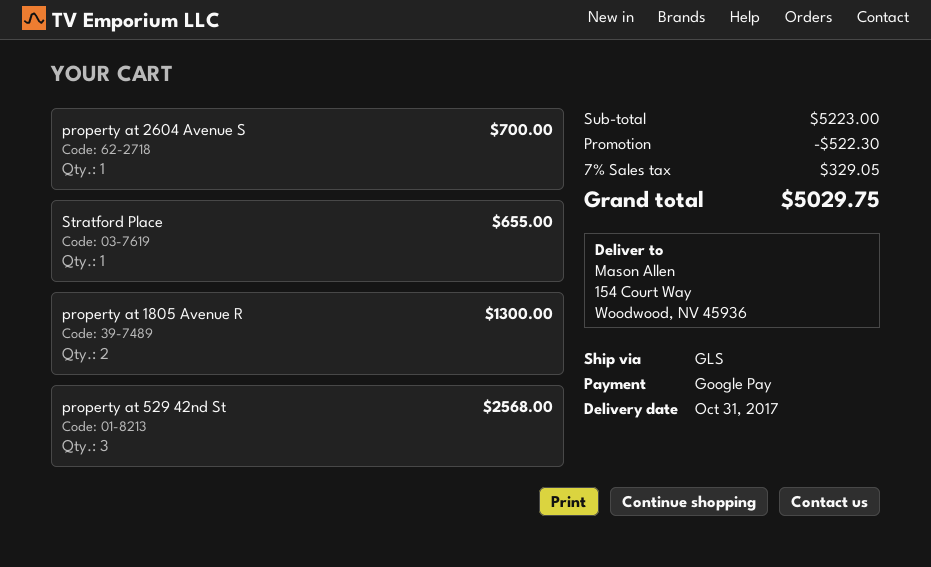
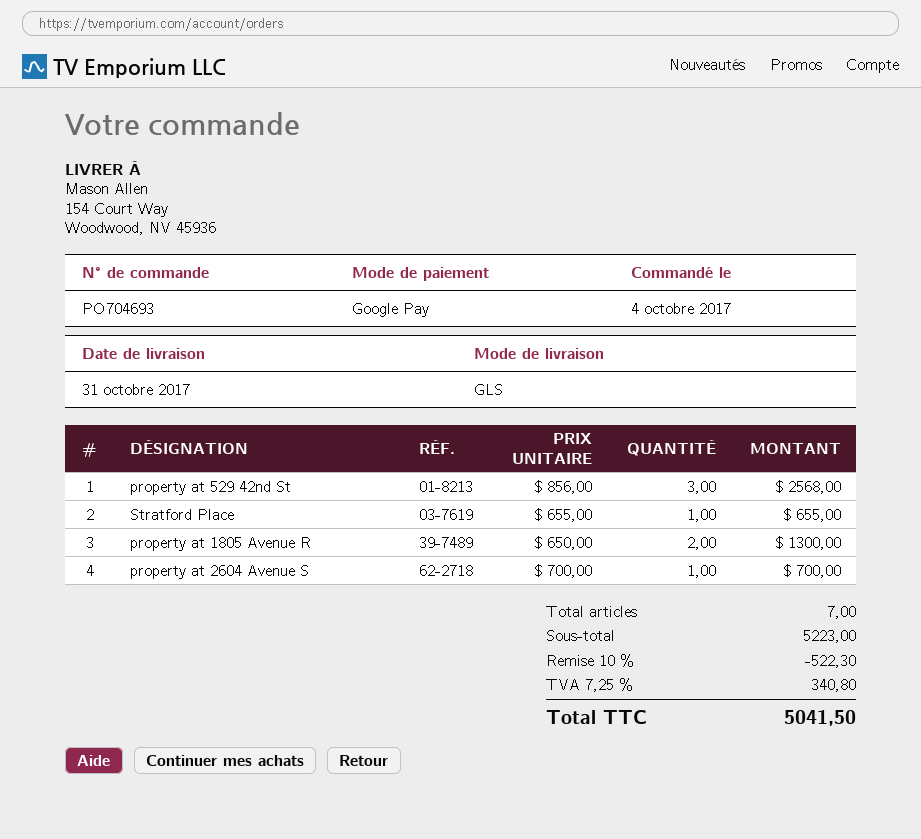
tax: 7% = 329.05 -> 7.25% = 340.80
total: 5029.75 -> 5041.50

